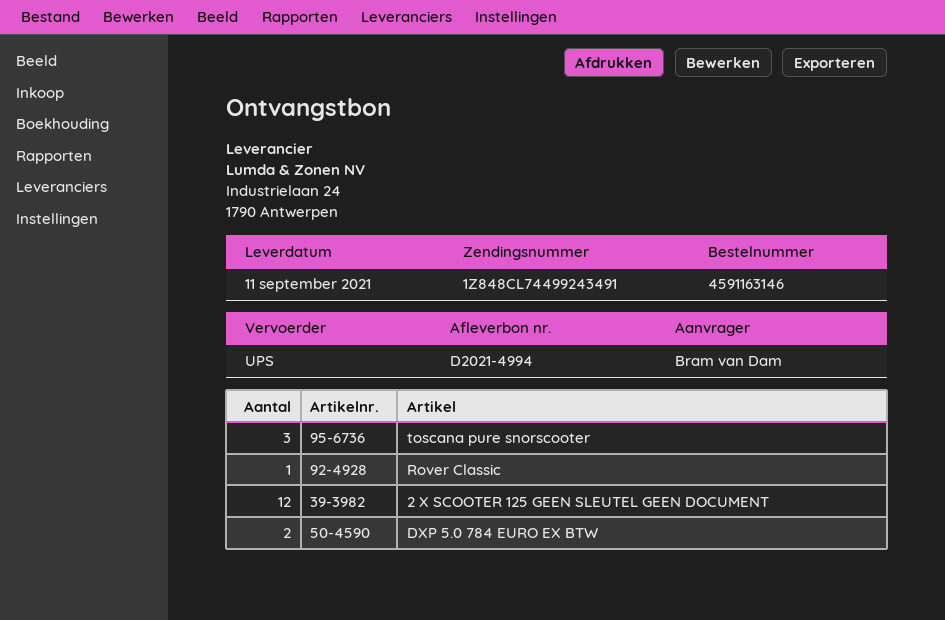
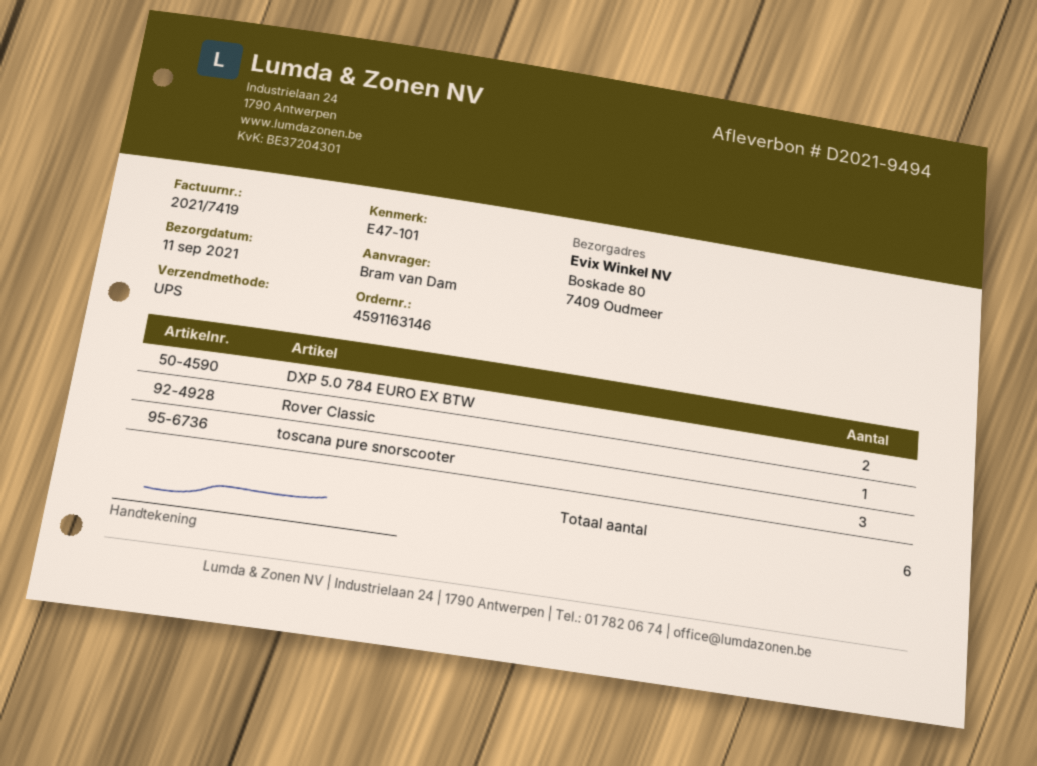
delivery note number: D2021-4994 -> D2021-9494
2 X SCOOTER 125 GEEN SLEUTEL GEEN DOCUMENT: 12 -> none

